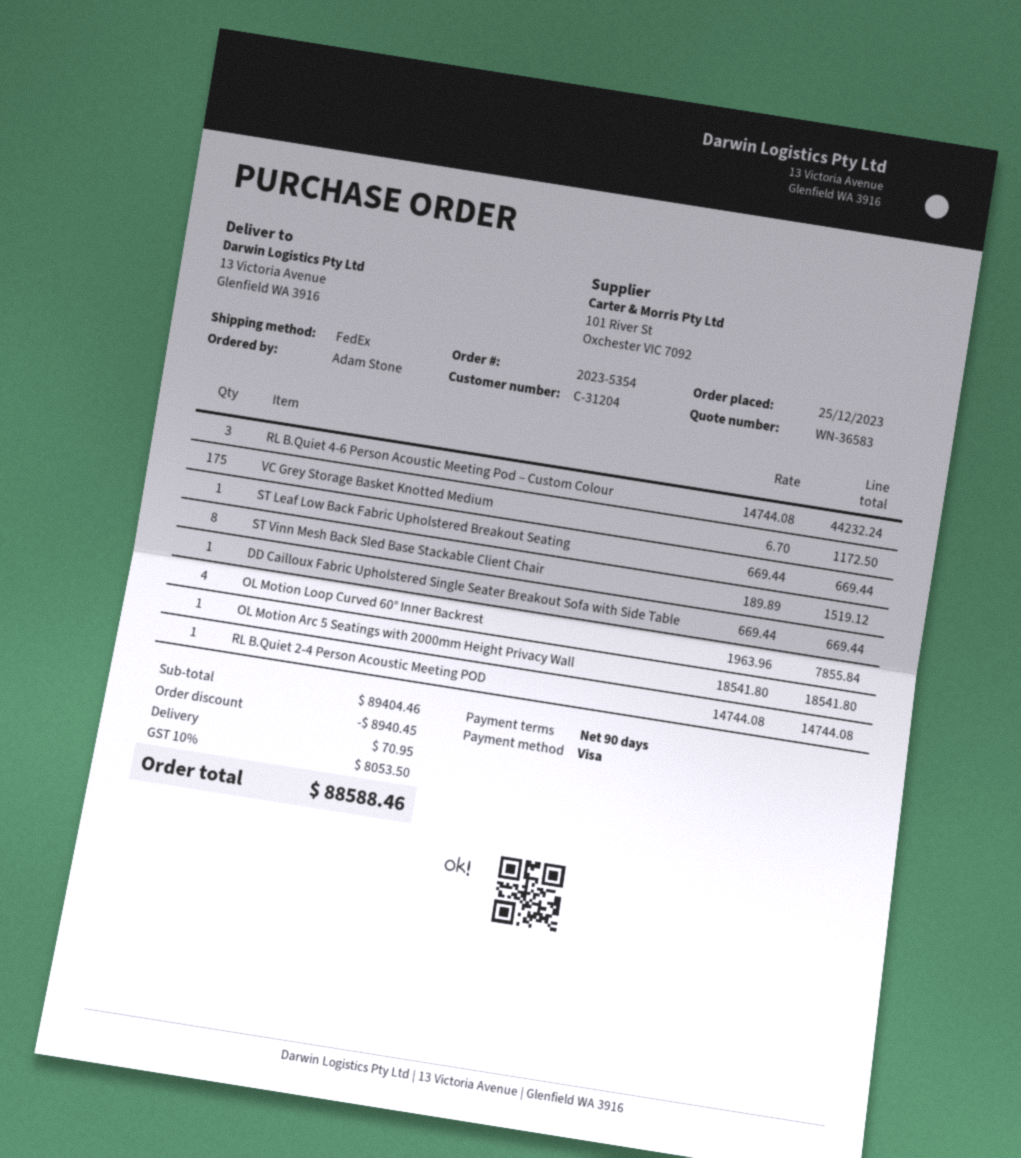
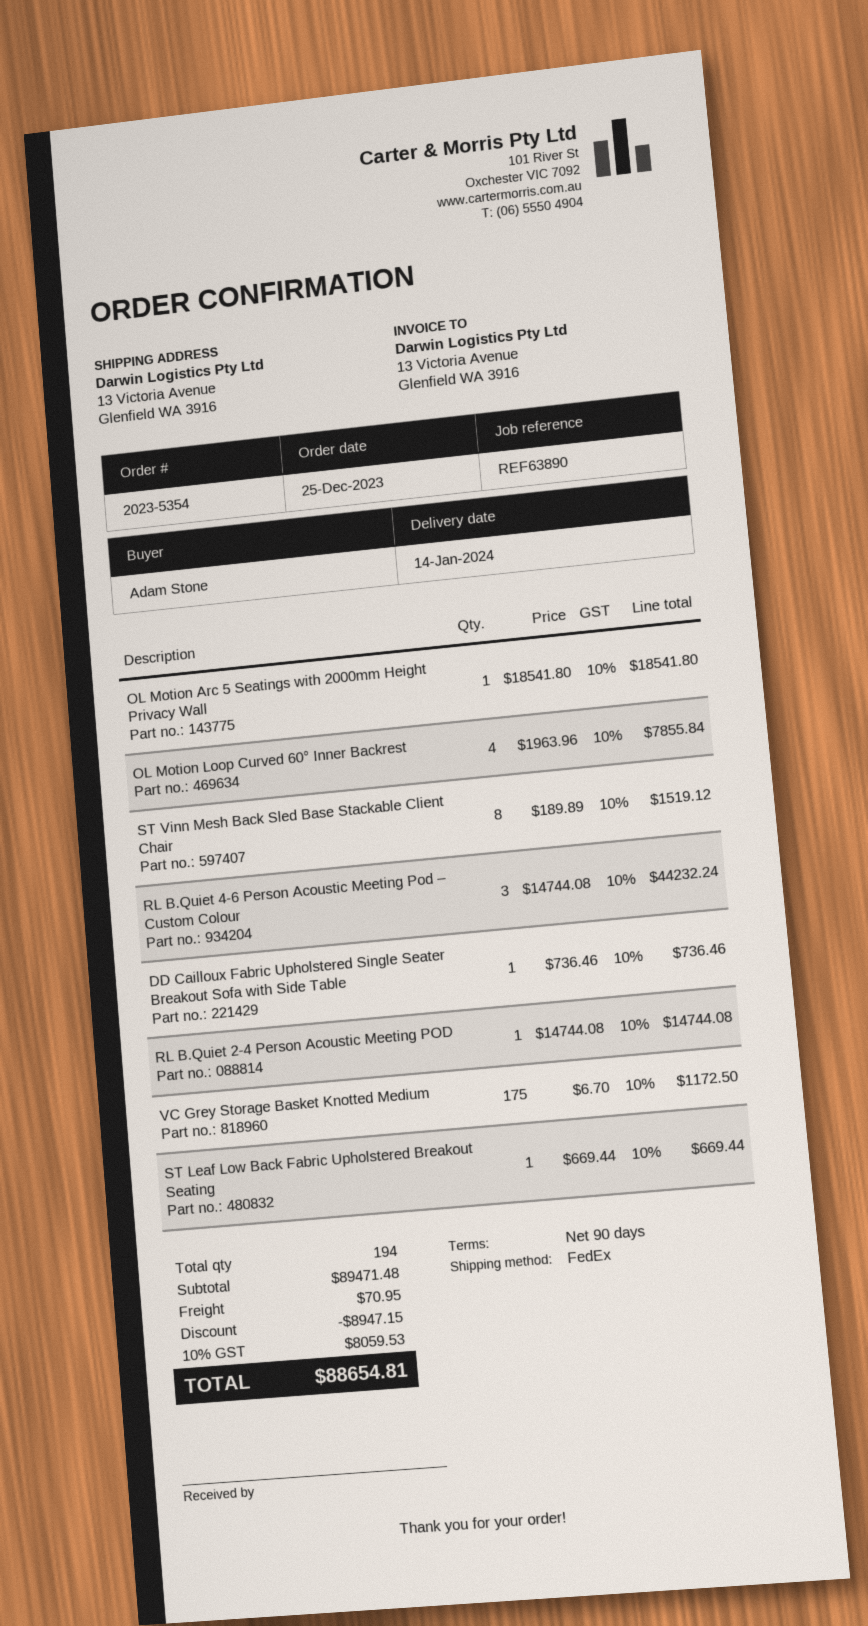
DD Cailloux Fabric Upholstered Single Seater Breakout Sofa with Side Table: 1 x 669.44 = 669.44 -> 1 x 736.46 = 736.46
subtotal: 89404.46 -> 89471.48
discount: 8940.45 -> 8947.15
tax: 10% = 8053.50 -> 10% = 8059.53
total: 88588.46 -> 88654.81

